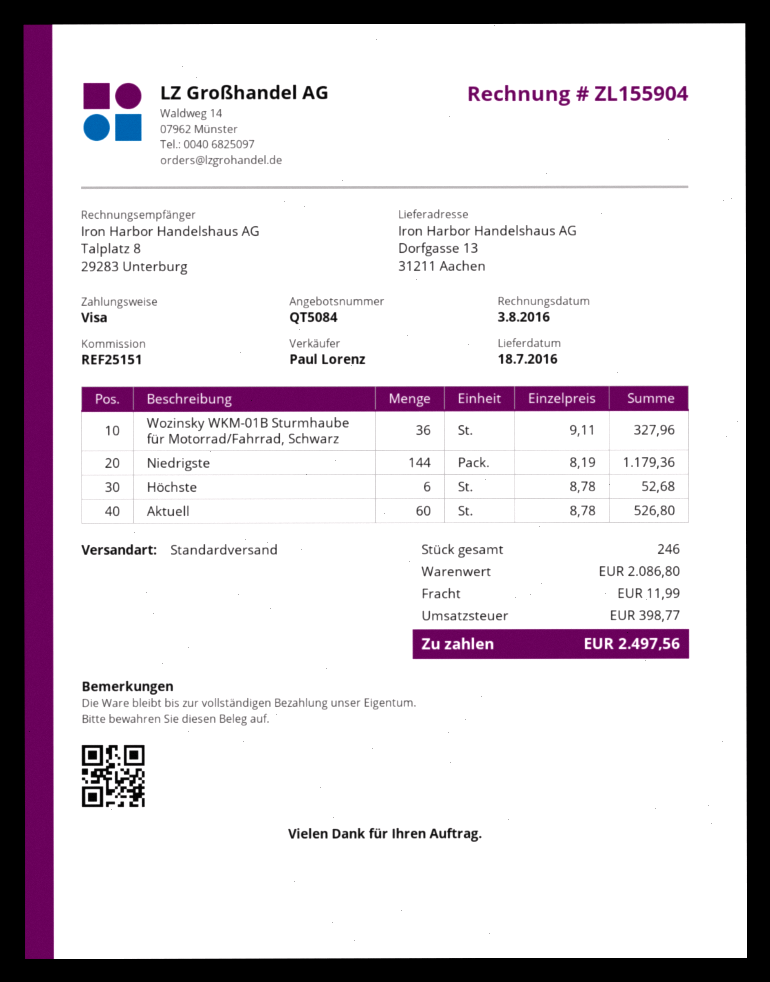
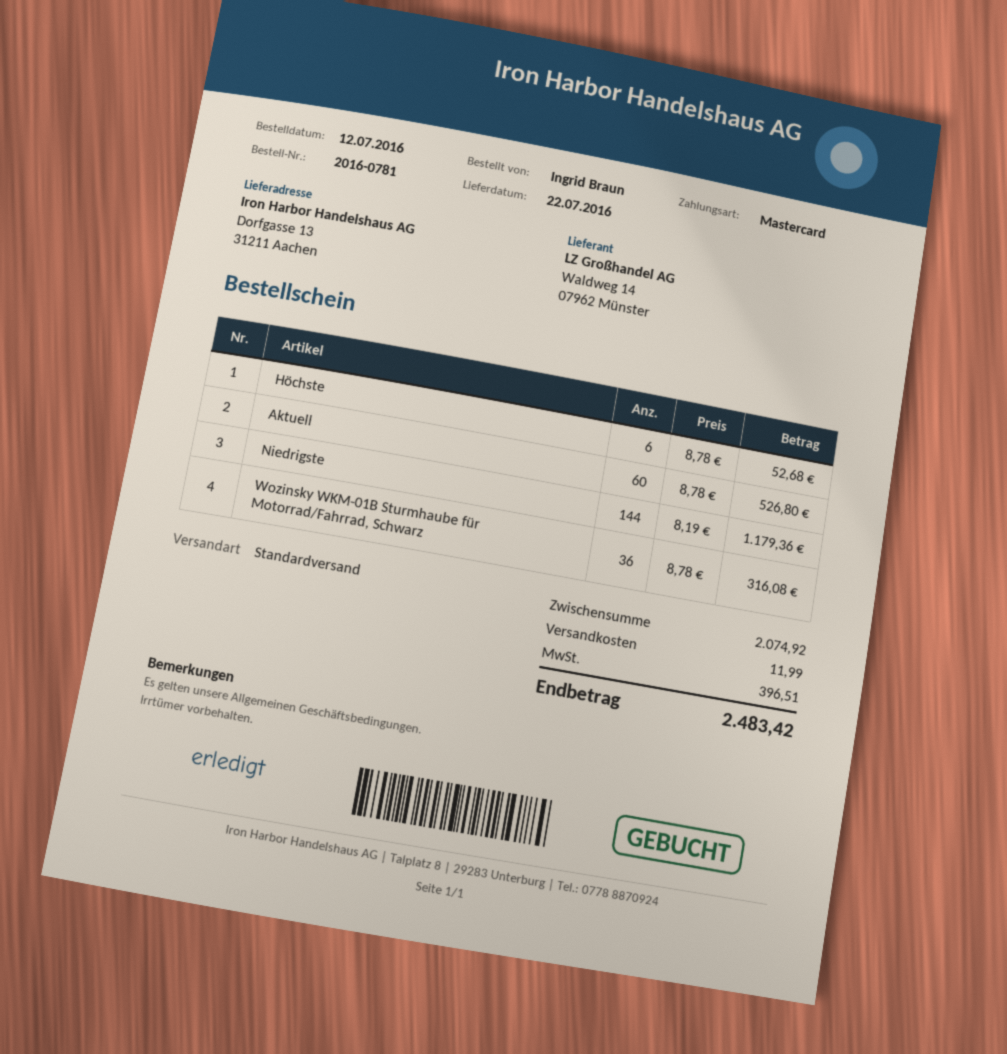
delivery date: 2016-07-18 -> 2016-07-22
payment method: Visa -> Mastercard
Wozinsky WKM-01B Sturmhaube für Motorrad/Fahrrad, Schwarz: 36 x 9.11 = 327.96 -> 36 x 8.78 = 316.08
subtotal: 2086.80 -> 2074.92
tax: 398.77 -> 396.51
total: 2497.56 -> 2483.42

